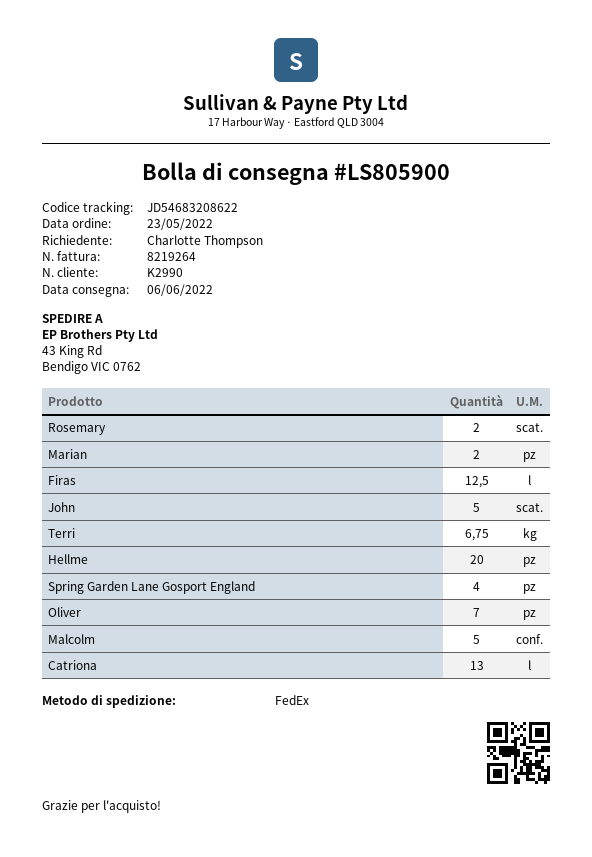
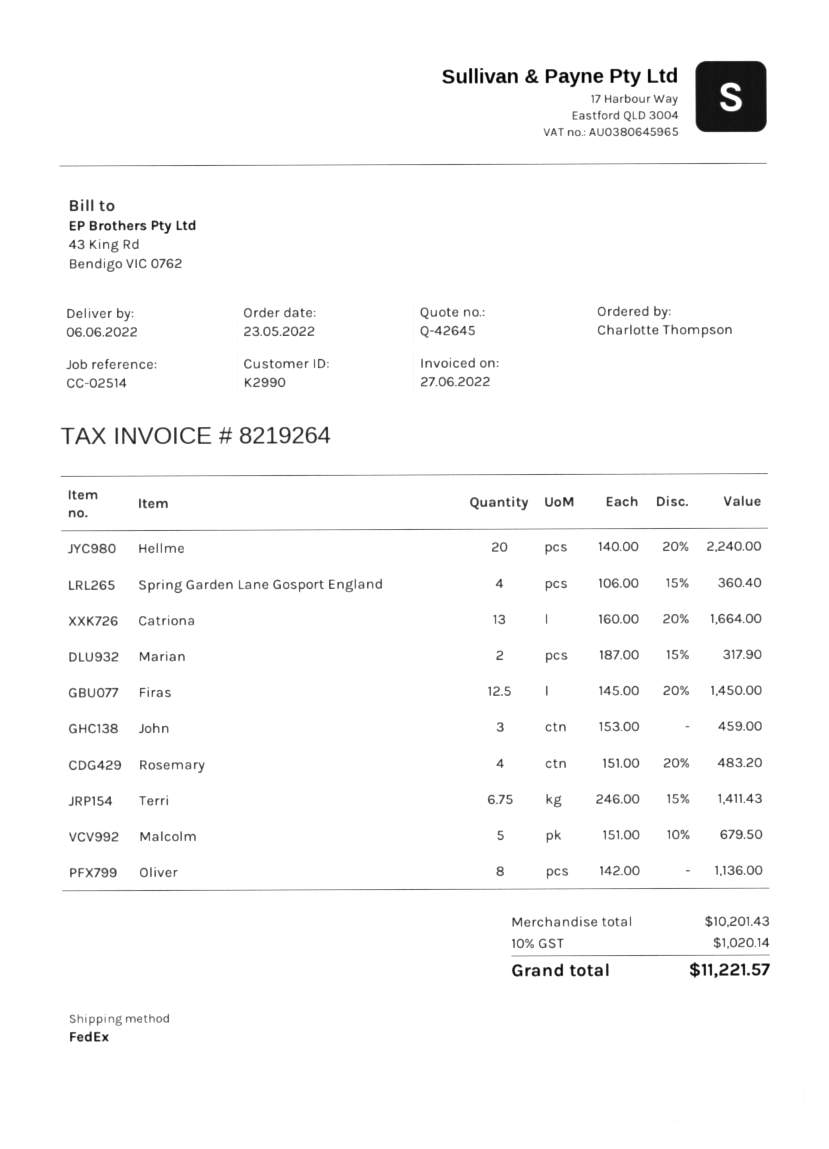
Rosemary: 2 -> 4
John: 5 -> 3
Oliver: 7 -> 8

